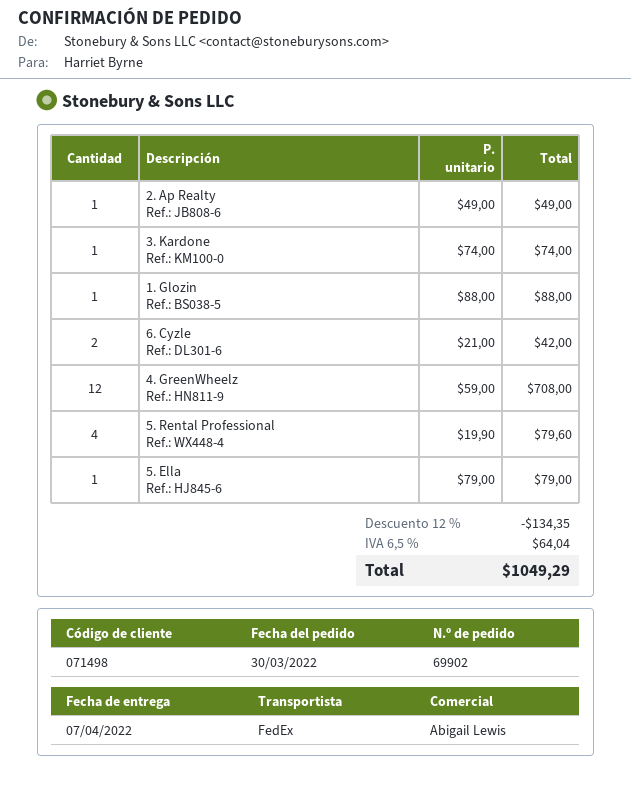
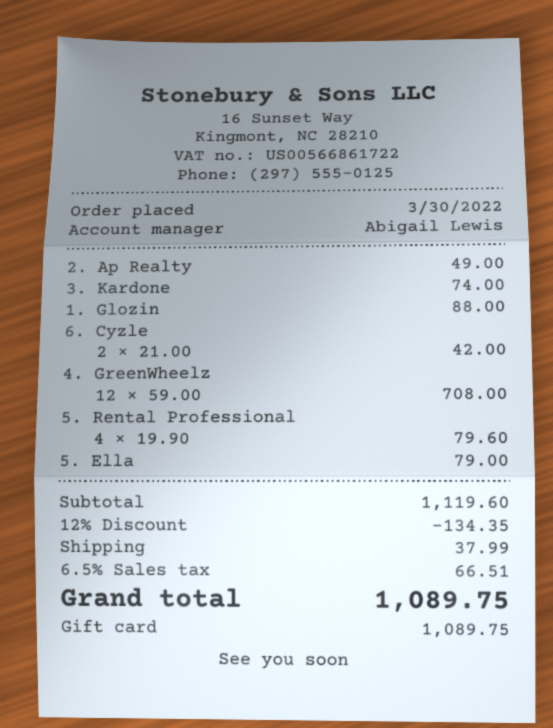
shipping: none -> 37.99
tax: 6.5% = 64.04 -> 6.5% = 66.51
total: 1049.29 -> 1089.75

